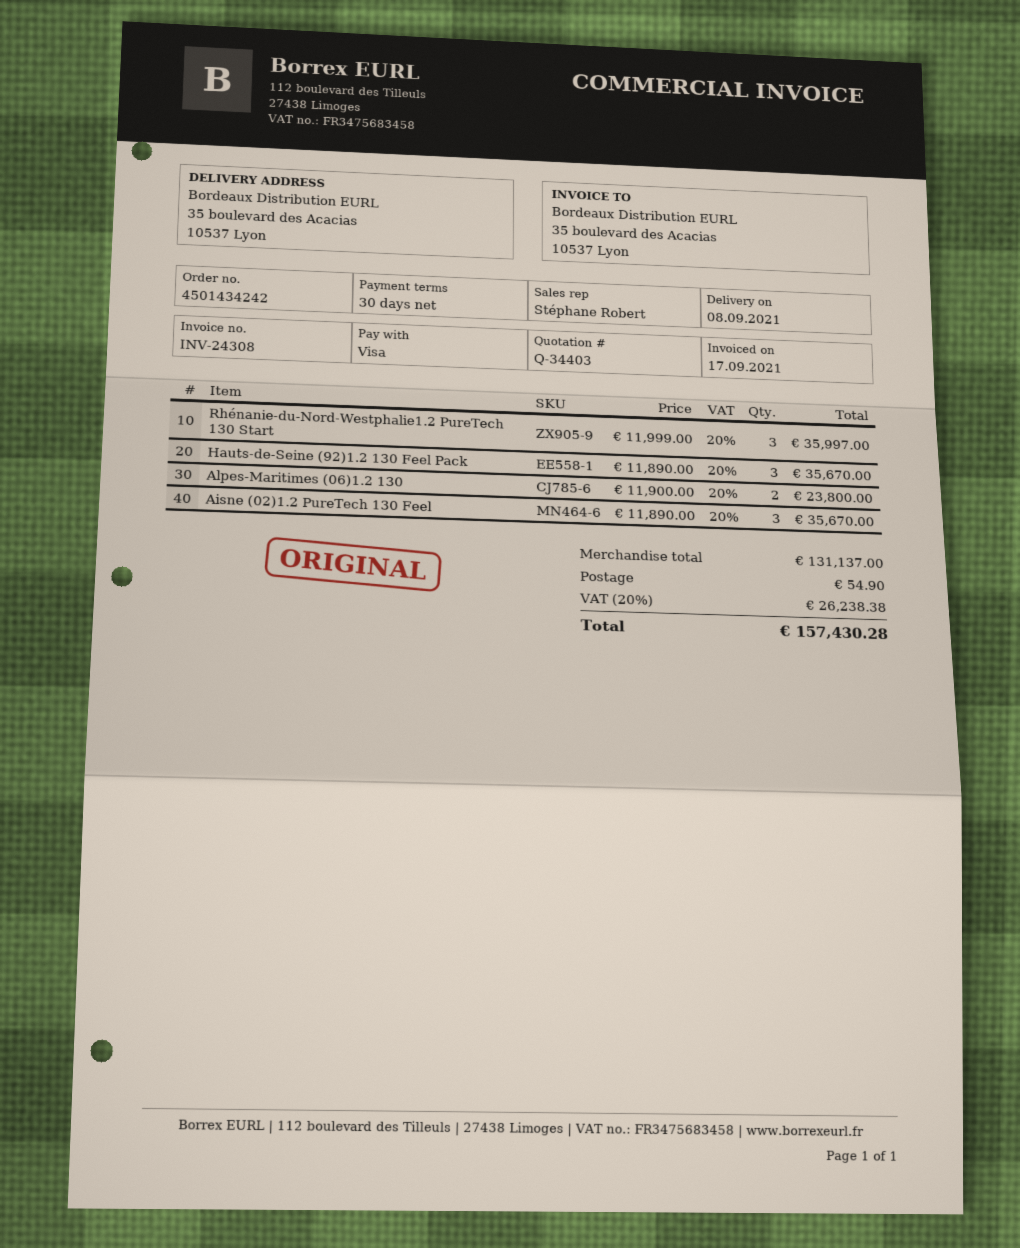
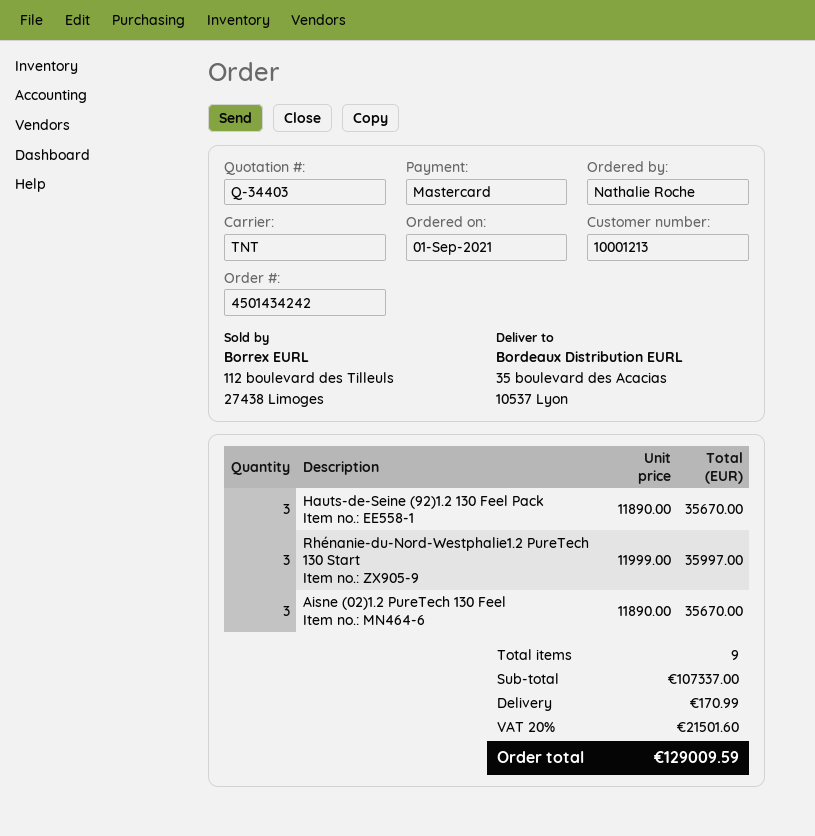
payment method: Visa -> Mastercard
Alpes-Maritimes (06)1.2 130: 2 x 11900.00 = 23800.00 -> none
subtotal: 131137.00 -> 107337.00
shipping: 54.90 -> 170.99
tax: 20% = 26238.38 -> 20% = 21501.60
total: 157430.28 -> 129009.59

